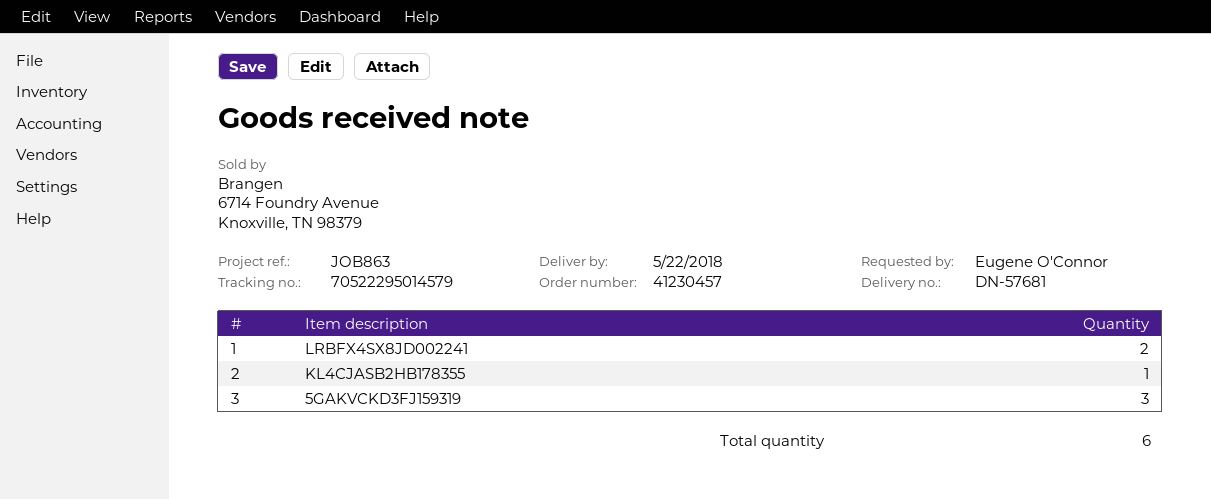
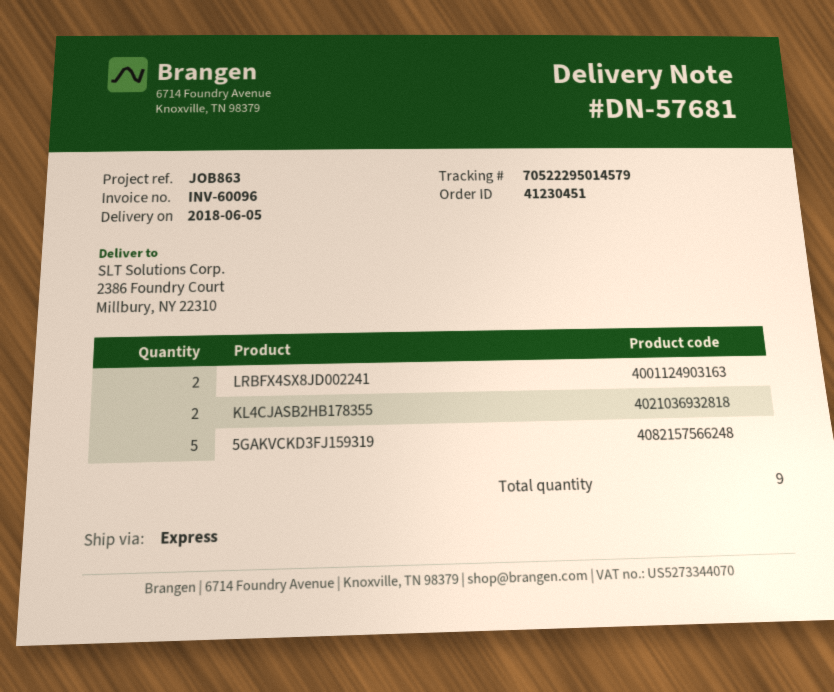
order number: 41230457 -> 41230451
delivery date: 2018-05-22 -> 2018-06-05
KL4CJASB2HB178355: 1 -> 2
5GAKVCKD3FJ159319: 3 -> 5
total quantity: 6 -> 9

